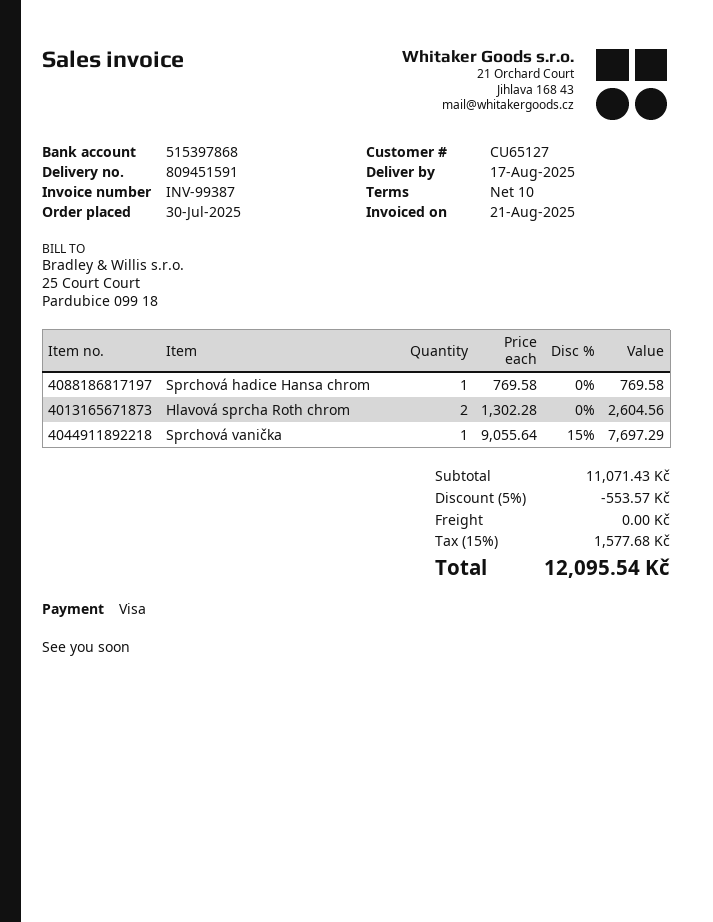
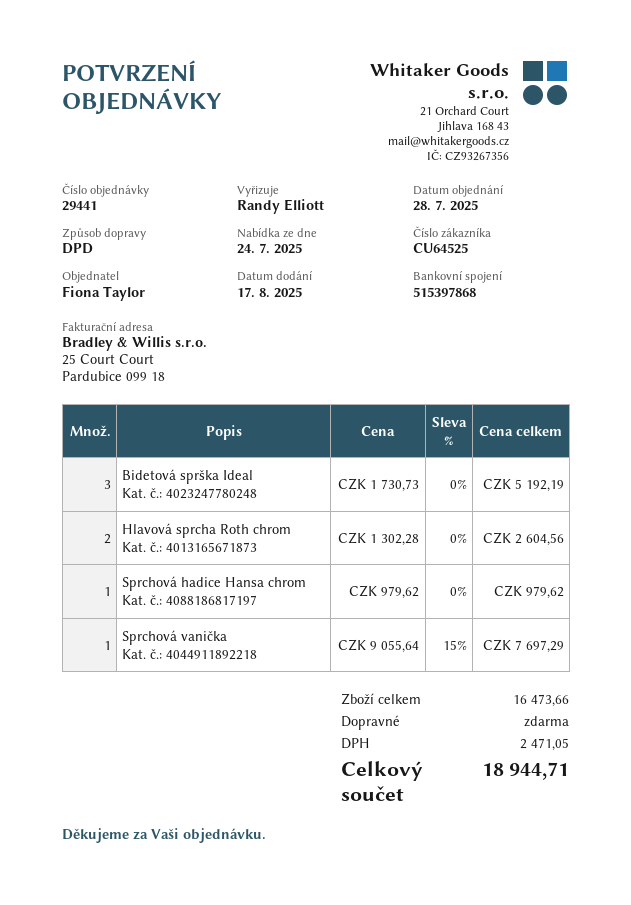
order date: 2025-07-30 -> 2025-07-28
customer number: CU65127 -> CU64525
Sprchová hadice Hansa chrom: 1 x 769.58 = 769.58 -> 1 x 979.62 = 979.62
Bidetová sprška Ideal: none -> 3 x 1730.73 = 5192.19
subtotal: 11071.43 -> 16473.66
discount: 5% = 553.57 -> none
tax: 1577.68 -> 2471.05
total: 12095.54 -> 18944.71

